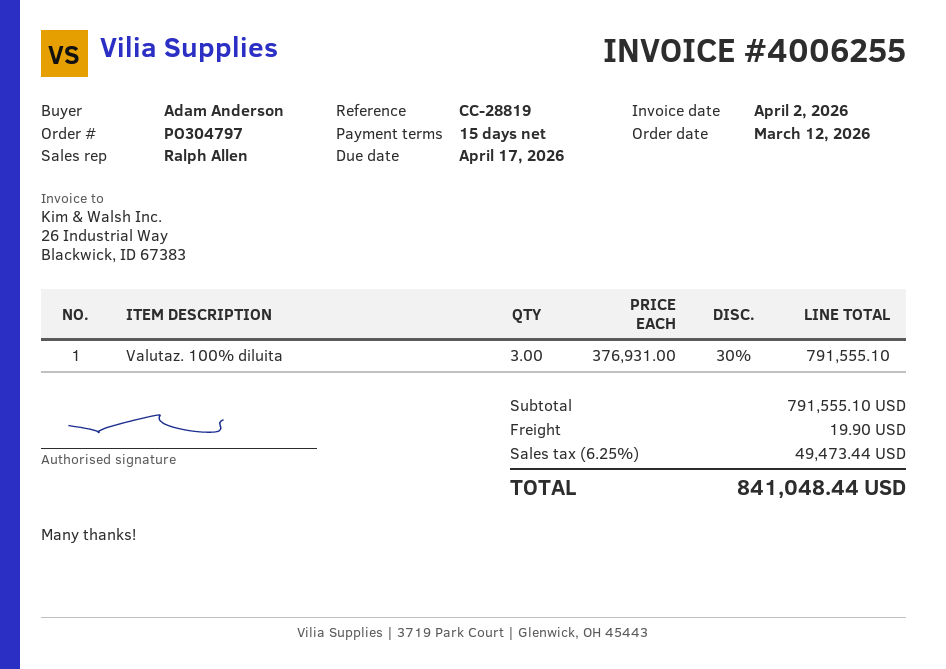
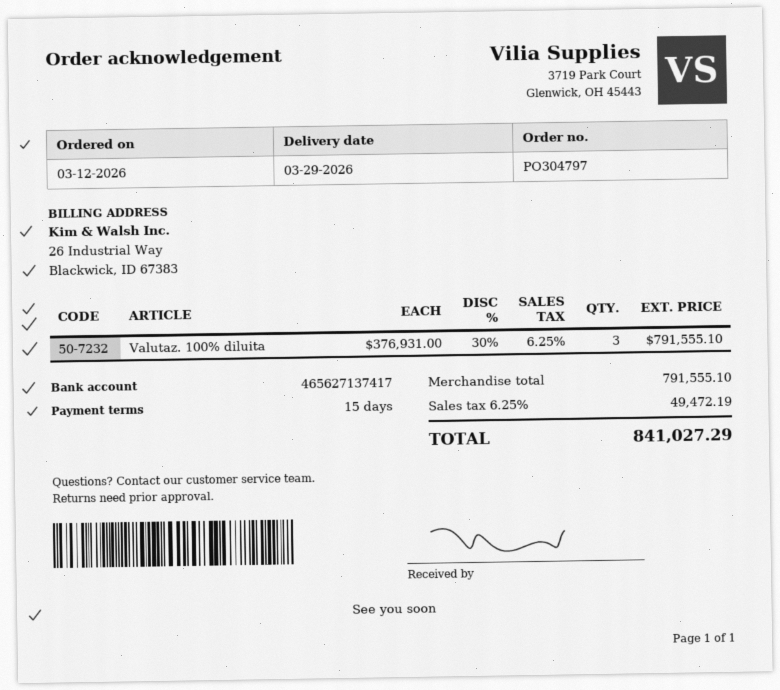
shipping: 19.90 -> none
tax: 6.25% = 49473.44 -> 6.25% = 49472.19
total: 841048.44 -> 841027.29

